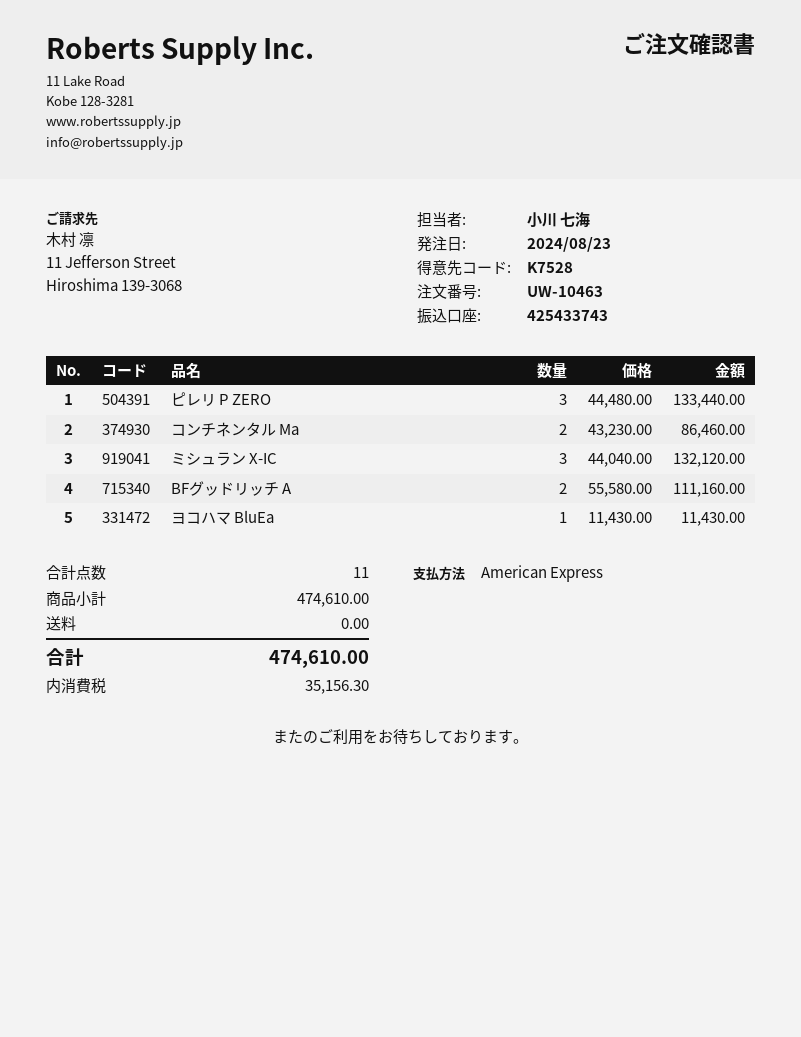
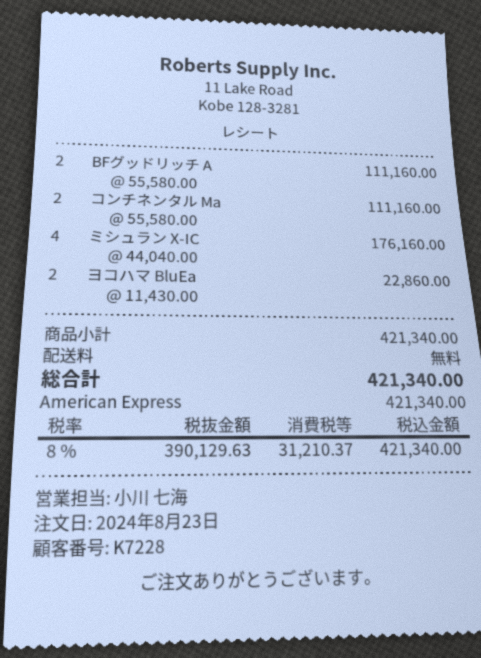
customer number: K7528 -> K7228
ピレリ P ZERO: 3 x 44480.00 = 133440.00 -> none
コンチネンタル Ma: 2 x 43230.00 = 86460.00 -> 2 x 55580.00 = 111160.00
ミシュラン X-IC: 3 x 44040.00 = 132120.00 -> 4 x 44040.00 = 176160.00
ヨコハマ BluEa: 1 x 11430.00 = 11430.00 -> 2 x 11430.00 = 22860.00
subtotal: 474610.00 -> 421340.00
tax: 35156.30 -> 31210.37
total: 474610.00 -> 421340.00

